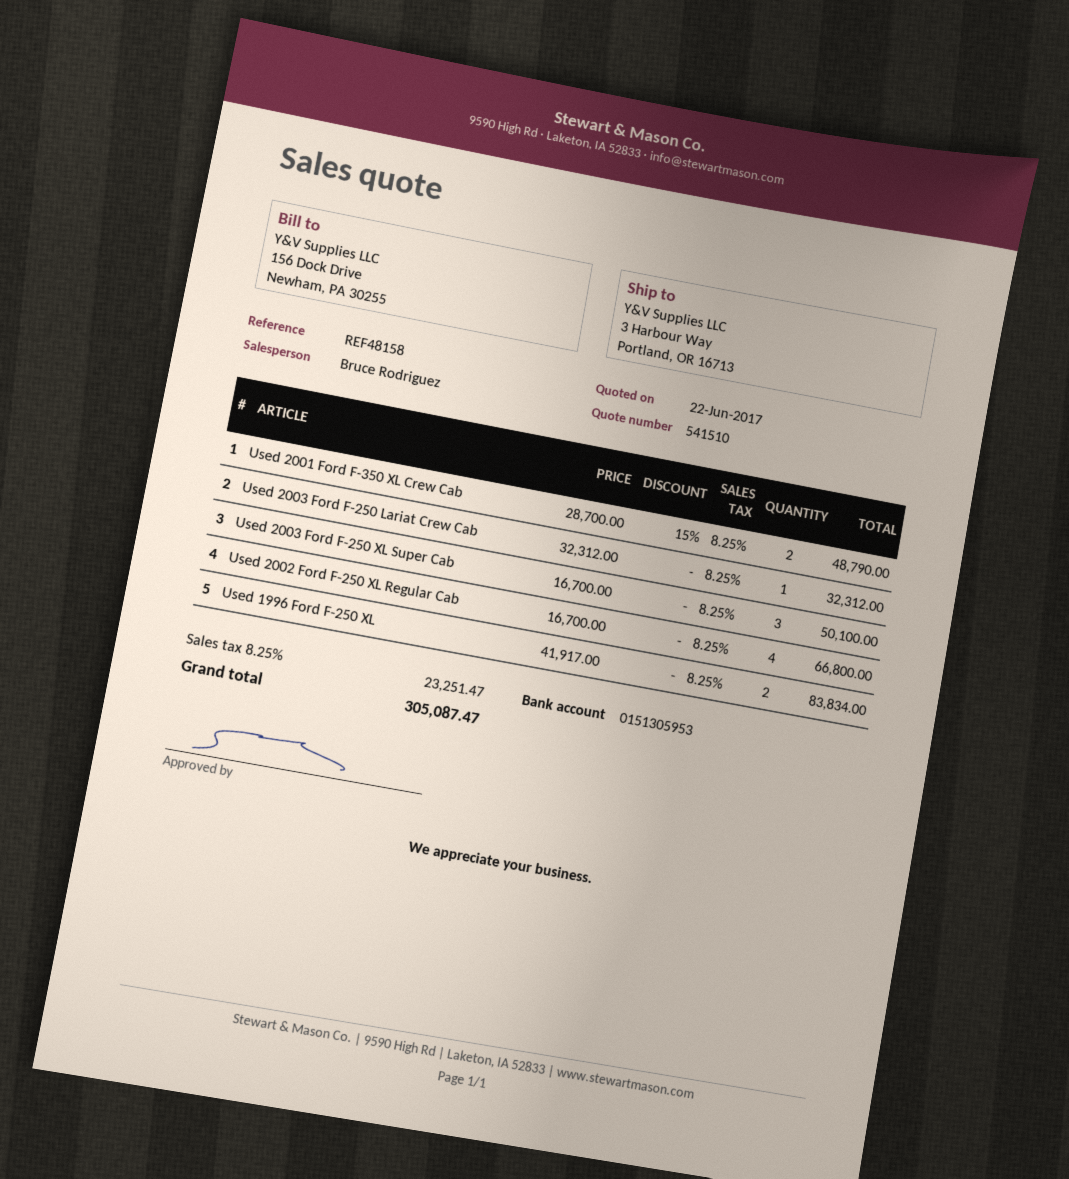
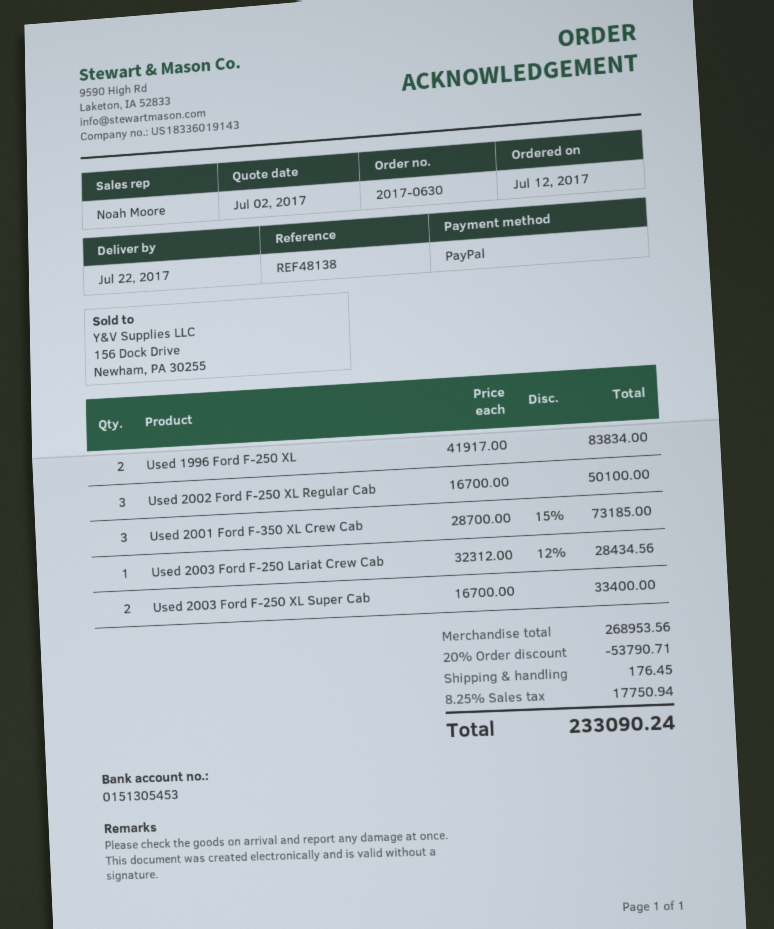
quote date: 2017-06-22 -> 2017-07-02
reference: REF48158 -> REF48138
sales rep: Bruce Rodriguez -> Noah Moore
bank account: 0151305953 -> 0151305453
Used 2001 Ford F-350 XL Crew Cab: 2 x 28700.00 - 15% = 48790.00 -> 3 x 28700.00 - 15% = 73185.00
Used 2003 Ford F-250 Lariat Crew Cab: 1 x 32312.00 = 32312.00 -> 1 x 32312.00 - 12% = 28434.56
Used 2003 Ford F-250 XL Super Cab: 3 x 16700.00 = 50100.00 -> 2 x 16700.00 = 33400.00
Used 2002 Ford F-250 XL Regular Cab: 4 x 16700.00 = 66800.00 -> 3 x 16700.00 = 50100.00
discount: none -> 20% = 53790.71
shipping: none -> 176.45
tax: 8.25% = 23251.47 -> 8.25% = 17750.94
total: 305087.47 -> 233090.24

